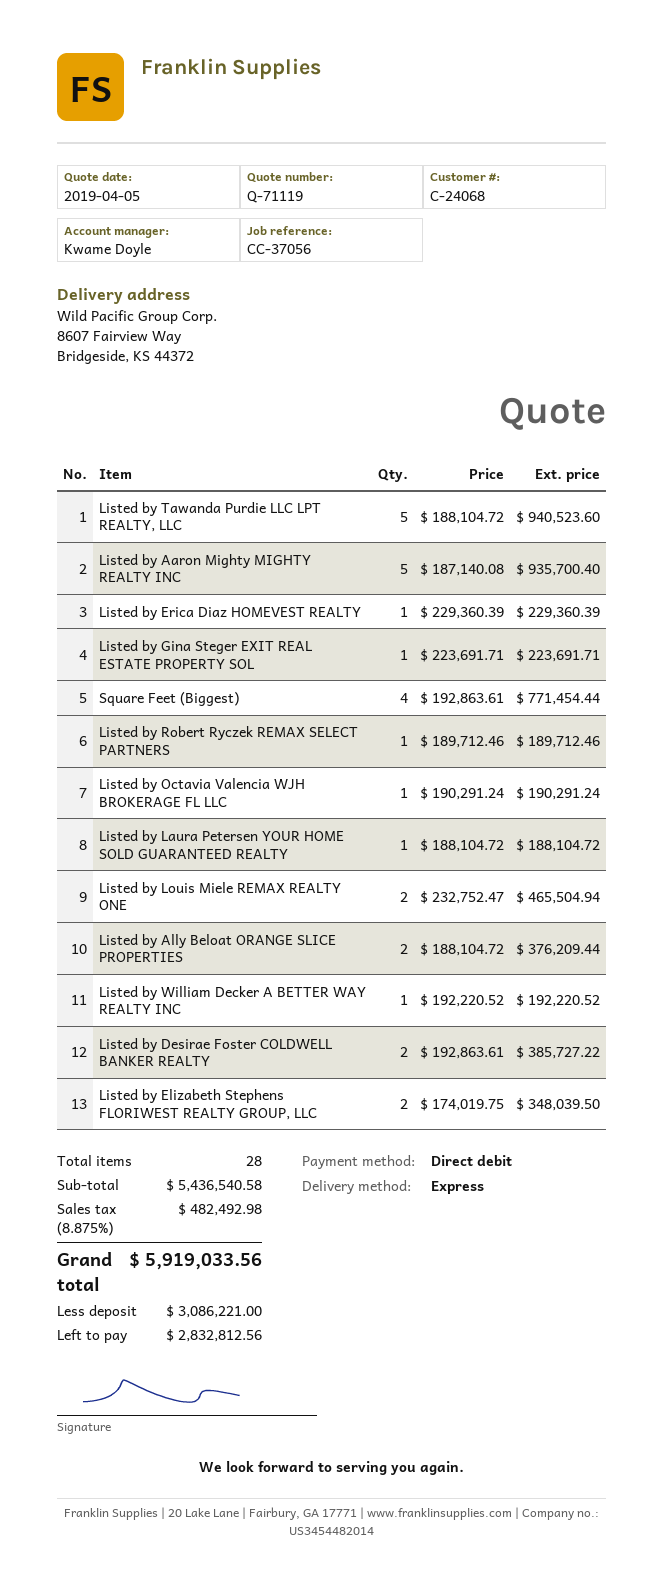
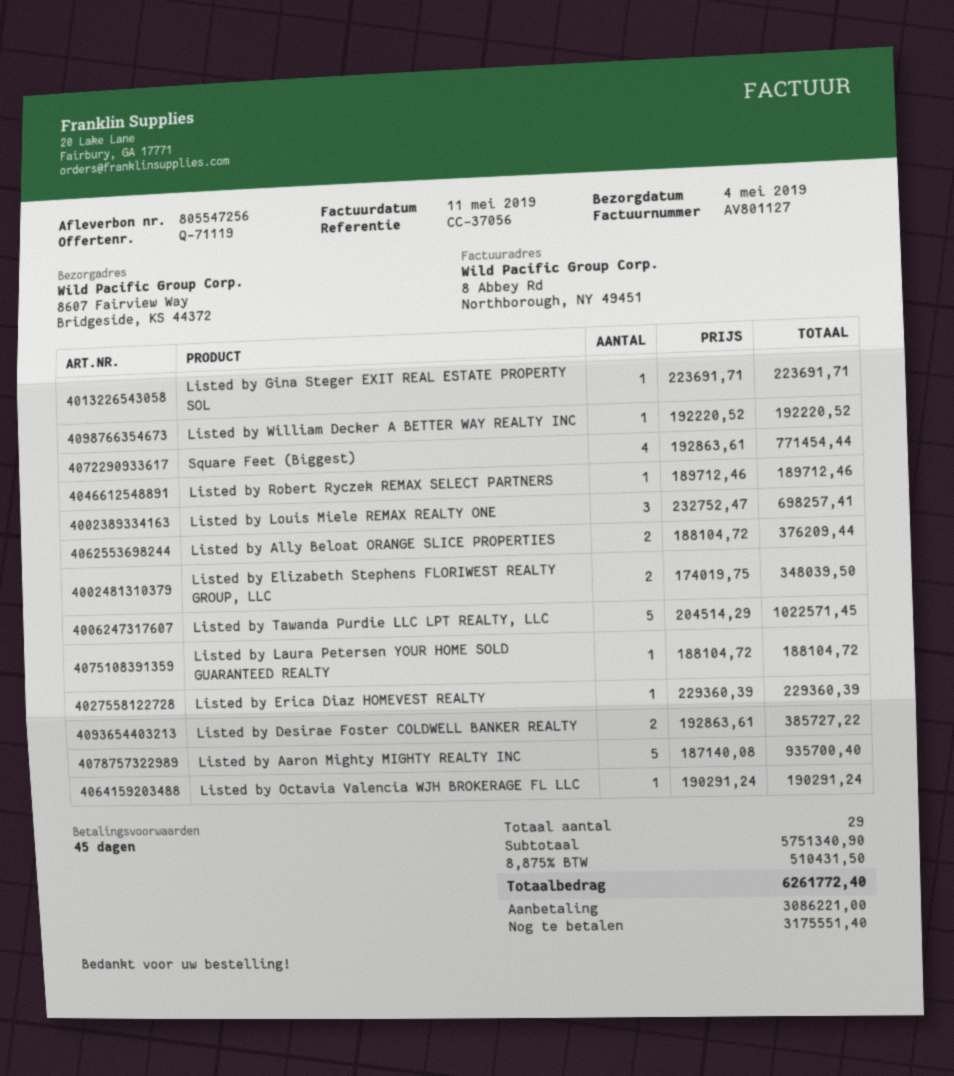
Listed by Tawanda Purdie LLC LPT REALTY, LLC: 5 x 188104.72 = 940523.60 -> 5 x 204514.29 = 1022571.45
Listed by Louis Miele REMAX REALTY ONE: 2 x 232752.47 = 465504.94 -> 3 x 232752.47 = 698257.41
total quantity: 28 -> 29
subtotal: 5436540.58 -> 5751340.90
tax: 8.875% = 482492.98 -> 8.875% = 510431.50
total: 5919033.56 -> 6261772.40
balance: 2832812.56 -> 3175551.40

